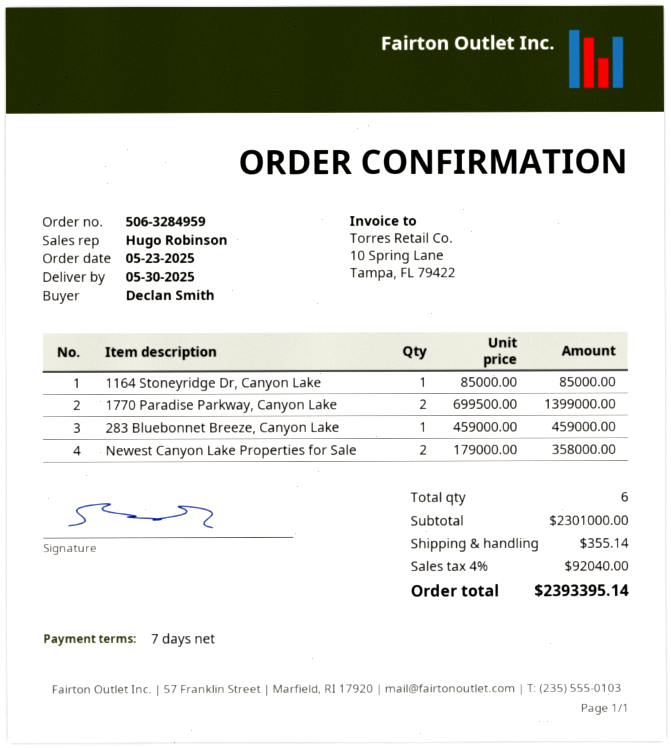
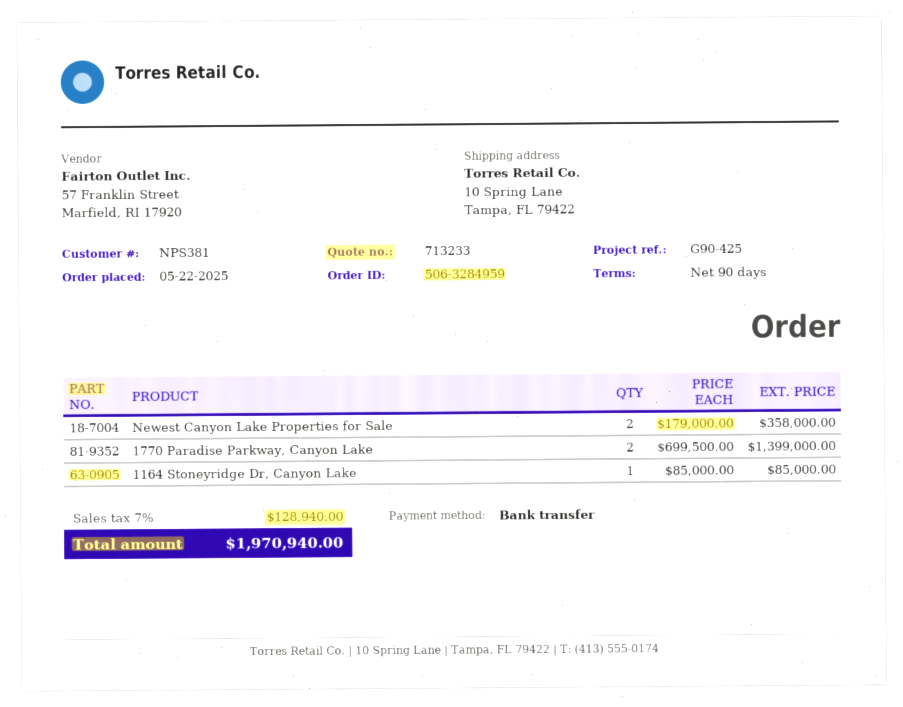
order date: 2025-05-23 -> 2025-05-22
payment terms: 7 days -> 90 days
283 Bluebonnet Breeze, Canyon Lake: 1 x 459000.00 = 459000.00 -> none
shipping: 355.14 -> none
tax: 4% = 92040.00 -> 7% = 128940.00
total: 2393395.14 -> 1970940.00

